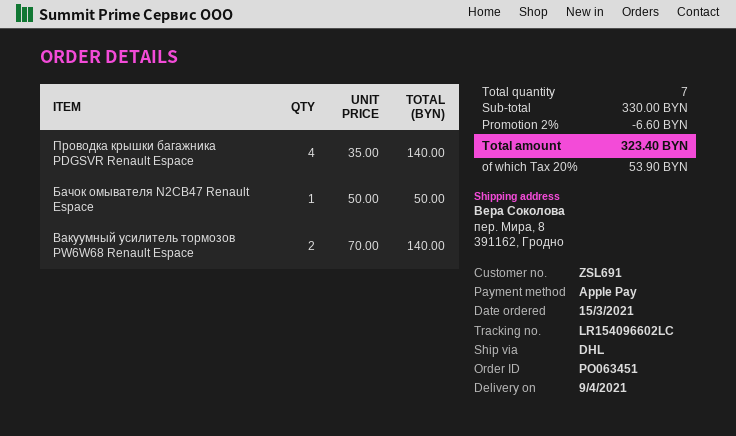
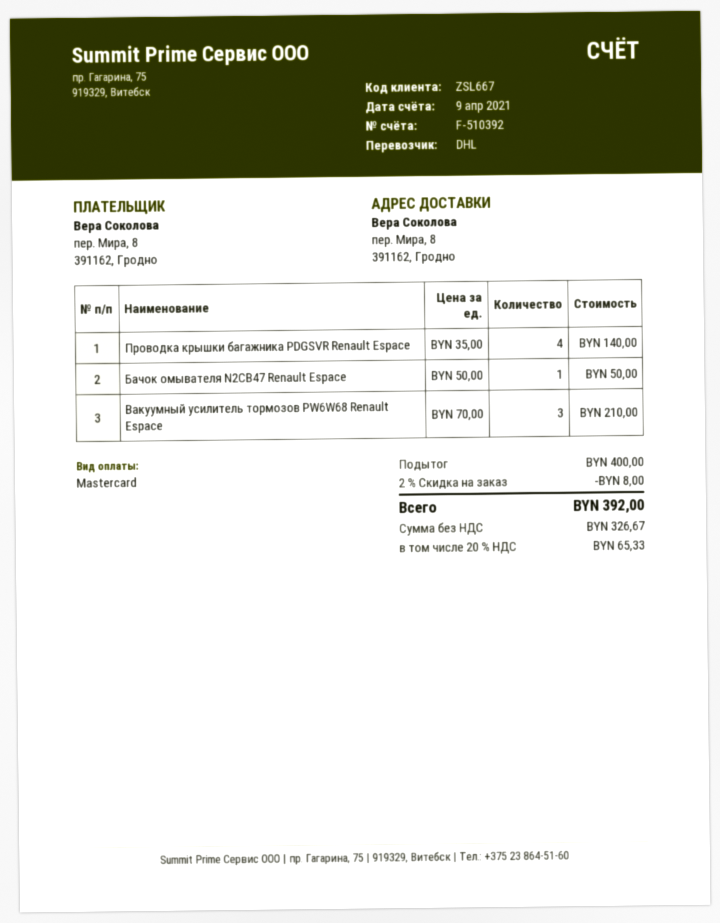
customer number: ZSL691 -> ZSL667
payment method: Apple Pay -> Mastercard
Вакуумный усилитель тормозов PW6W68 Renault Espace: 2 x 70.00 = 140.00 -> 3 x 70.00 = 210.00
subtotal: 330.00 -> 400.00
discount: 2% = 6.60 -> 2% = 8.00
tax: 20% = 53.90 -> 20% = 65.33
total: 323.40 -> 392.00

